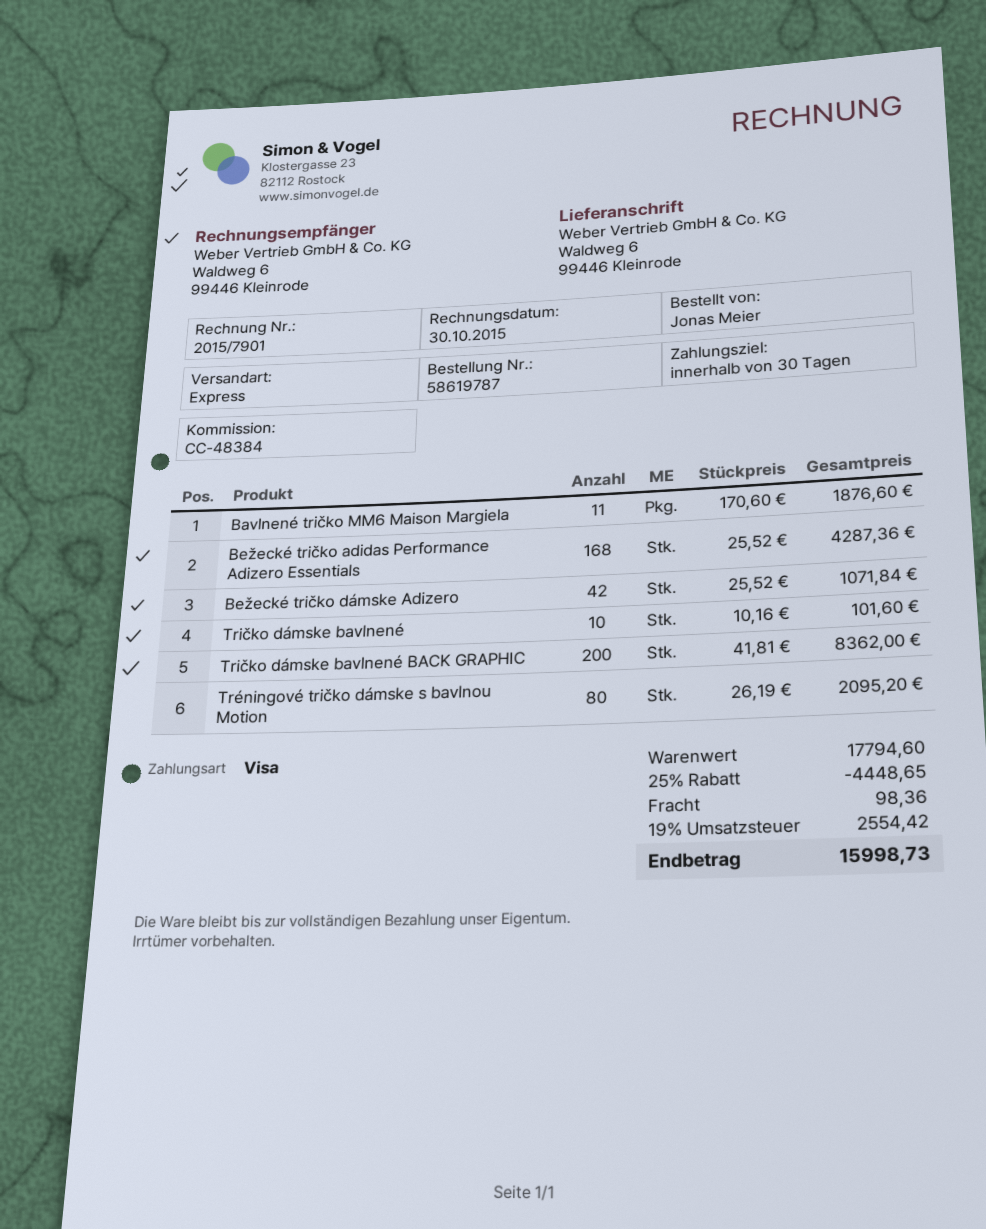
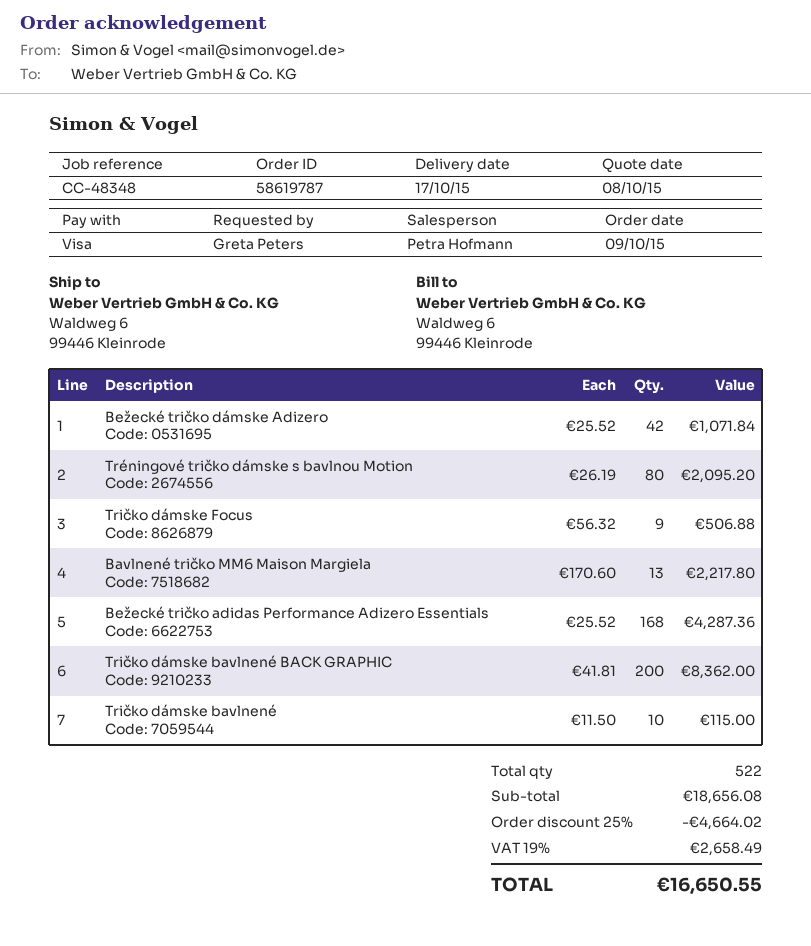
reference: CC-48384 -> CC-48348
ordered by: Jonas Meier -> Greta Peters
Bavlnené tričko MM6 Maison Margiela: 11 x 170.60 = 1876.60 -> 13 x 170.60 = 2217.80
Tričko dámske bavlnené: 10 x 10.16 = 101.60 -> 10 x 11.50 = 115.00
Tričko dámske Focus: none -> 9 x 56.32 = 506.88
subtotal: 17794.60 -> 18656.08
discount: 25% = 4448.65 -> 25% = 4664.02
shipping: 98.36 -> none
tax: 19% = 2554.42 -> 19% = 2658.49
total: 15998.73 -> 16650.55

